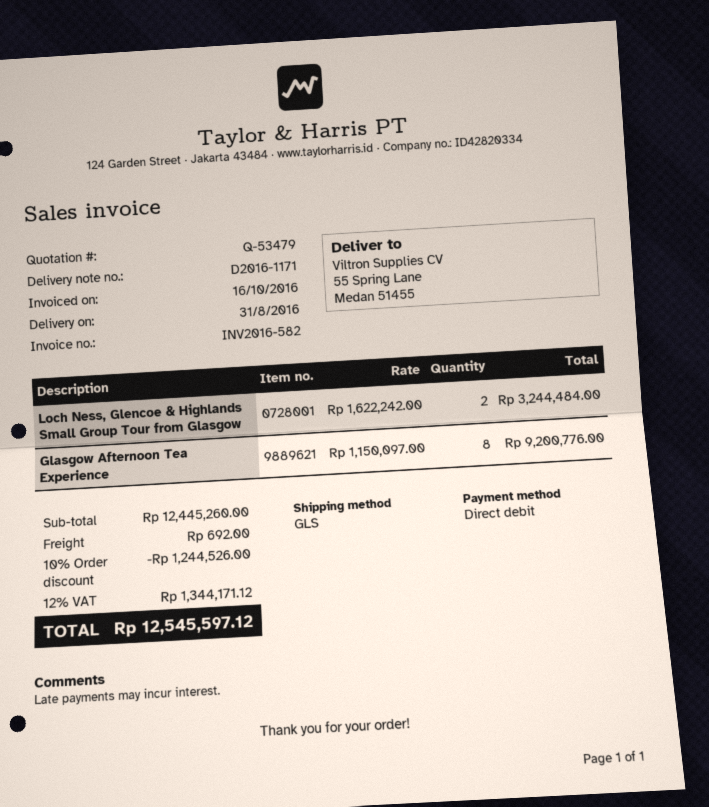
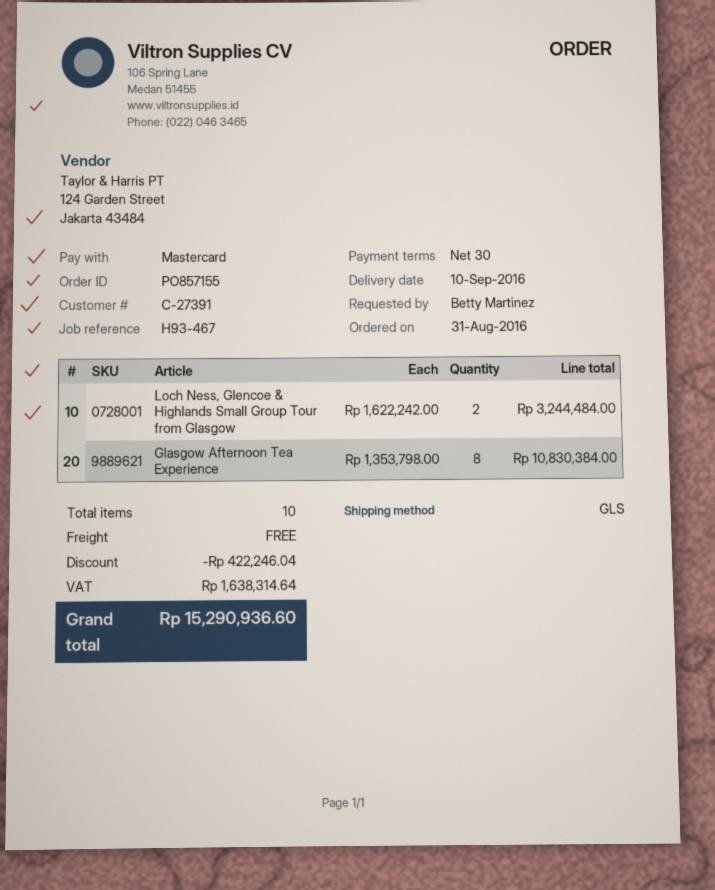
delivery date: 2016-08-31 -> 2016-09-10
payment method: direct debit -> Mastercard
Glasgow Afternoon Tea Experience: 8 x 1150097.00 = 9200776.00 -> 8 x 1353798.00 = 10830384.00
discount: 1244526.00 -> 422246.04
shipping: 692.00 -> 0.00
tax: 1344171.12 -> 1638314.64
total: 12545597.12 -> 15290936.60

